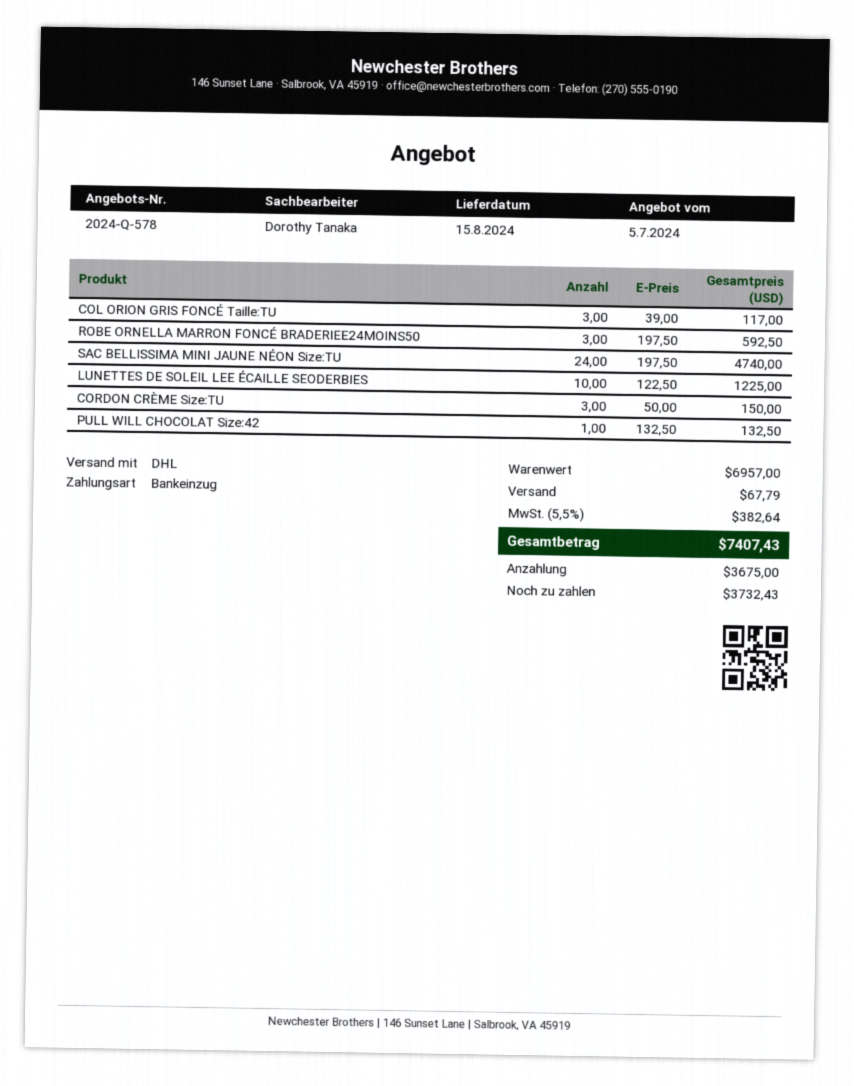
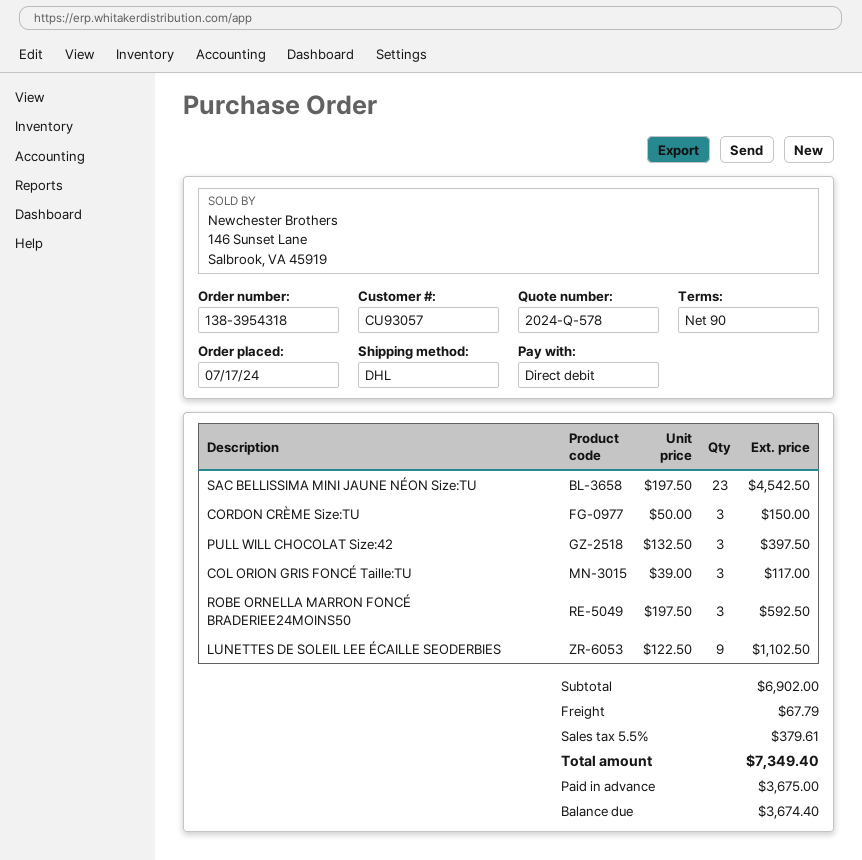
SAC BELLISSIMA MINI JAUNE NÉON Size:TU: 24 x 197.50 = 4740.00 -> 23 x 197.50 = 4542.50
LUNETTES DE SOLEIL LEE ÉCAILLE SEODERBIES: 10 x 122.50 = 1225.00 -> 9 x 122.50 = 1102.50
PULL WILL CHOCOLAT Size:42: 1 x 132.50 = 132.50 -> 3 x 132.50 = 397.50
subtotal: 6957.00 -> 6902.00
tax: 5.5% = 382.64 -> 5.5% = 379.61
total: 7407.43 -> 7349.40
balance: 3732.43 -> 3674.40

